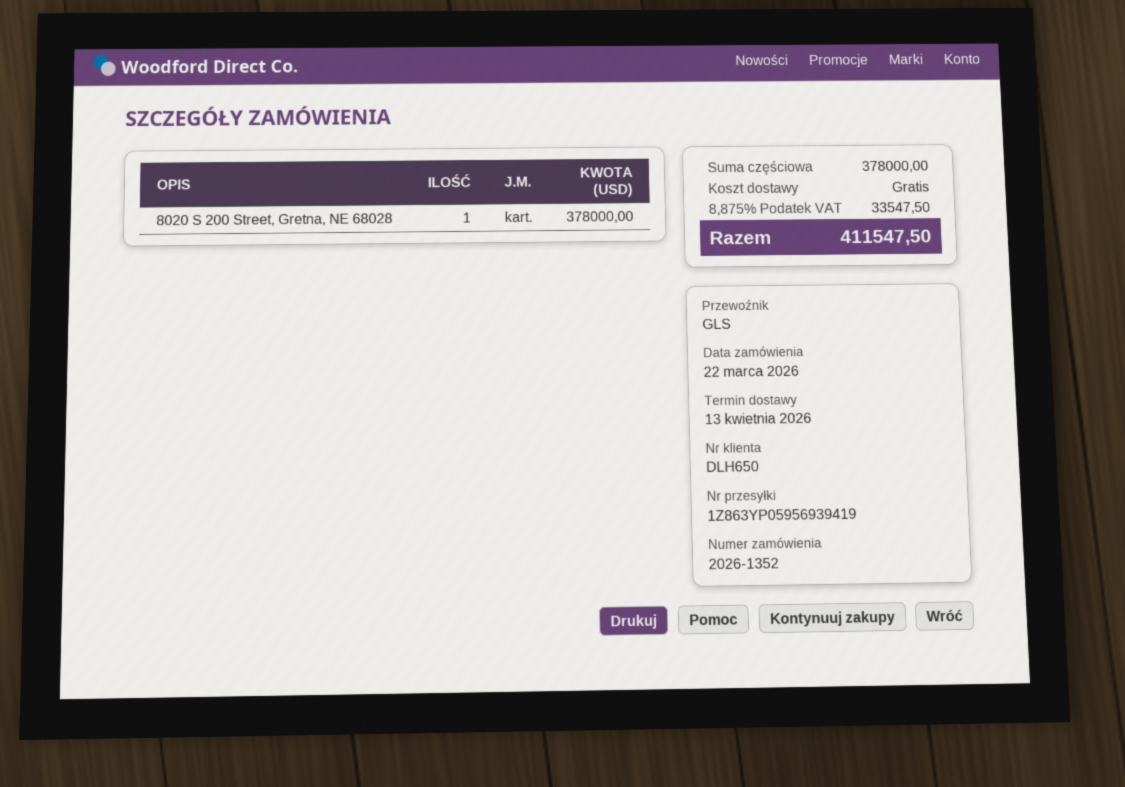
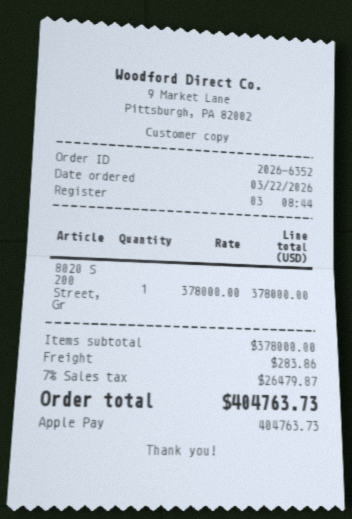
order number: 2026-1352 -> 2026-6352
shipping: 0.00 -> 283.86
tax: 8.875% = 33547.50 -> 7% = 26479.87
total: 411547.50 -> 404763.73

